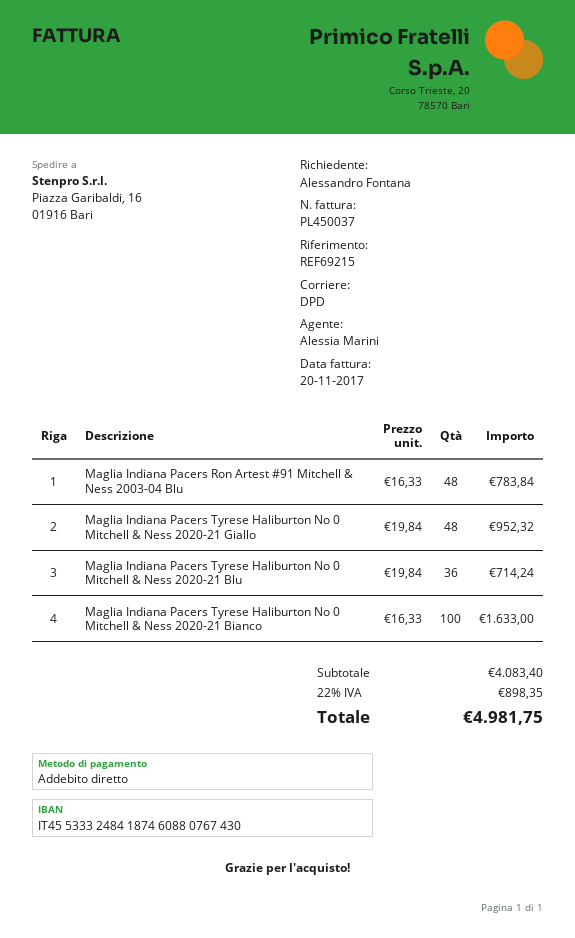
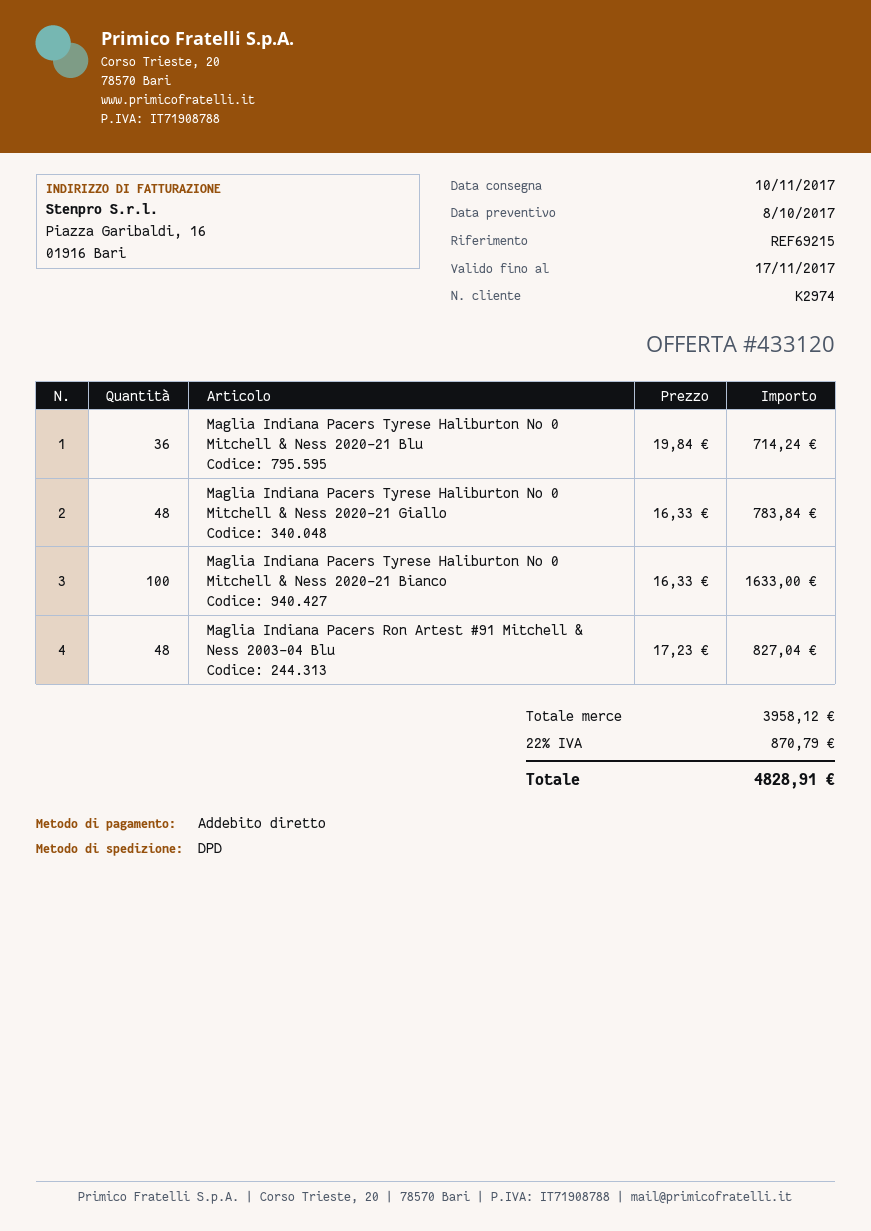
Maglia Indiana Pacers Ron Artest #91 Mitchell & Ness 2003-04 Blu: 48 x 16.33 = 783.84 -> 48 x 17.23 = 827.04
Maglia Indiana Pacers Tyrese Haliburton No 0 Mitchell & Ness 2020-21 Giallo: 48 x 19.84 = 952.32 -> 48 x 16.33 = 783.84
subtotal: 4083.40 -> 3958.12
tax: 22% = 898.35 -> 22% = 870.79
total: 4981.75 -> 4828.91

